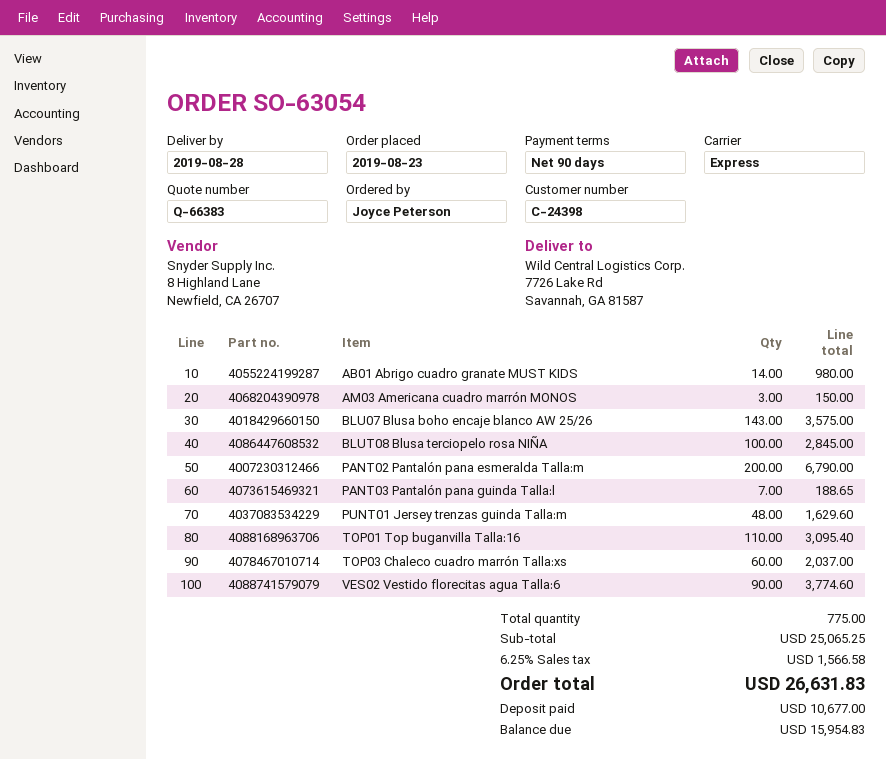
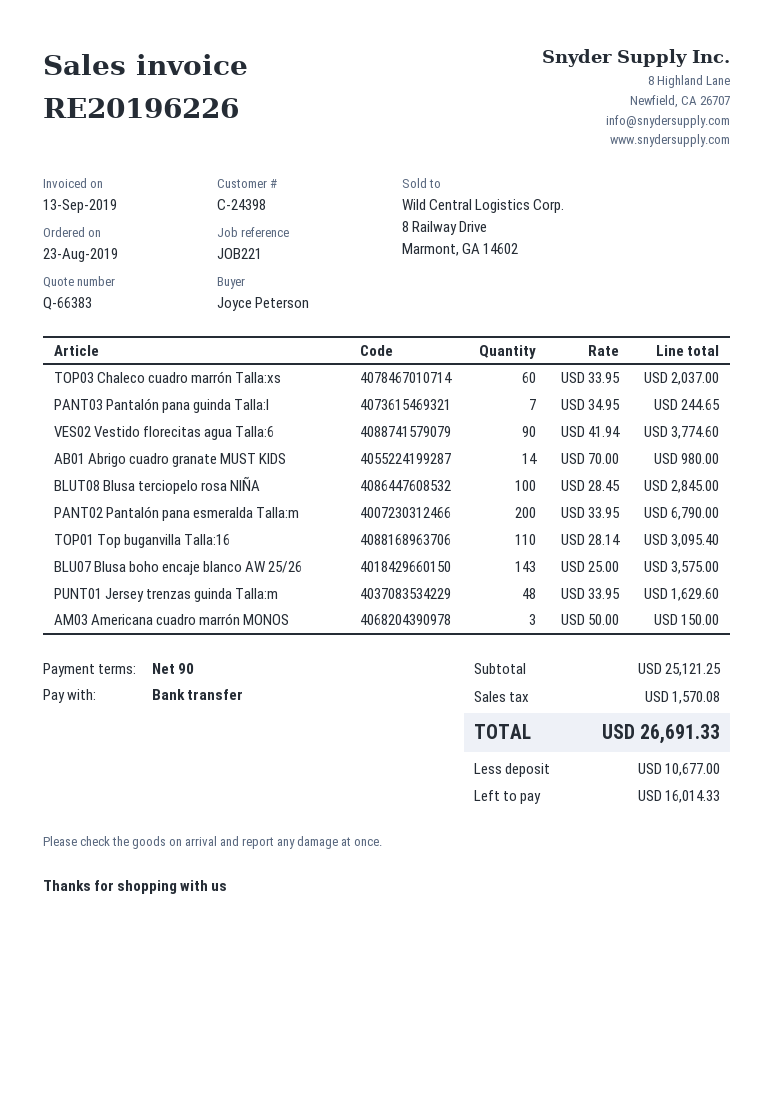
PANT03 Pantalón pana guinda Talla:l: 7 for 188.65 -> 7 for 244.65
subtotal: 25065.25 -> 25121.25
tax: 1566.58 -> 1570.08
total: 26631.83 -> 26691.33
balance: 15954.83 -> 16014.33

